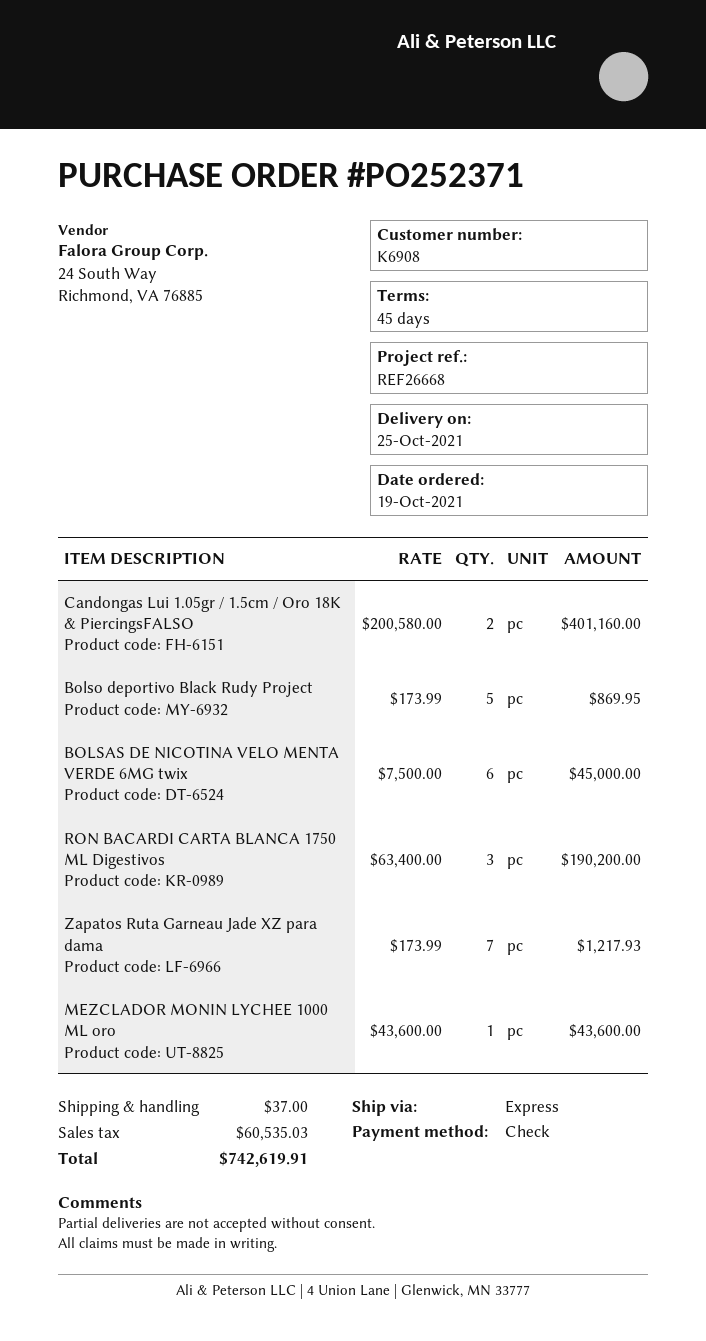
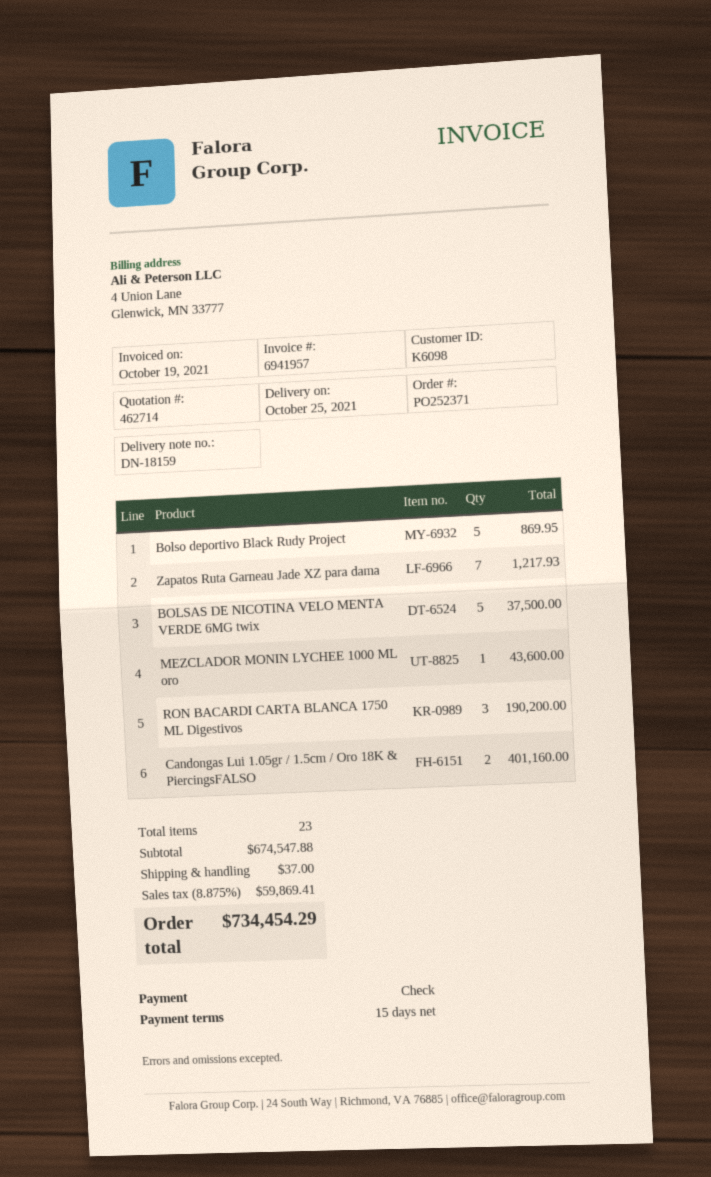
payment terms: 45 days -> 15 days
customer number: K6908 -> K6098
BOLSAS DE NICOTINA VELO MENTA VERDE 6MG twix: 6 for 45000.00 -> 5 for 37500.00
tax: 60535.03 -> 59869.41
total: 742619.91 -> 734454.29

